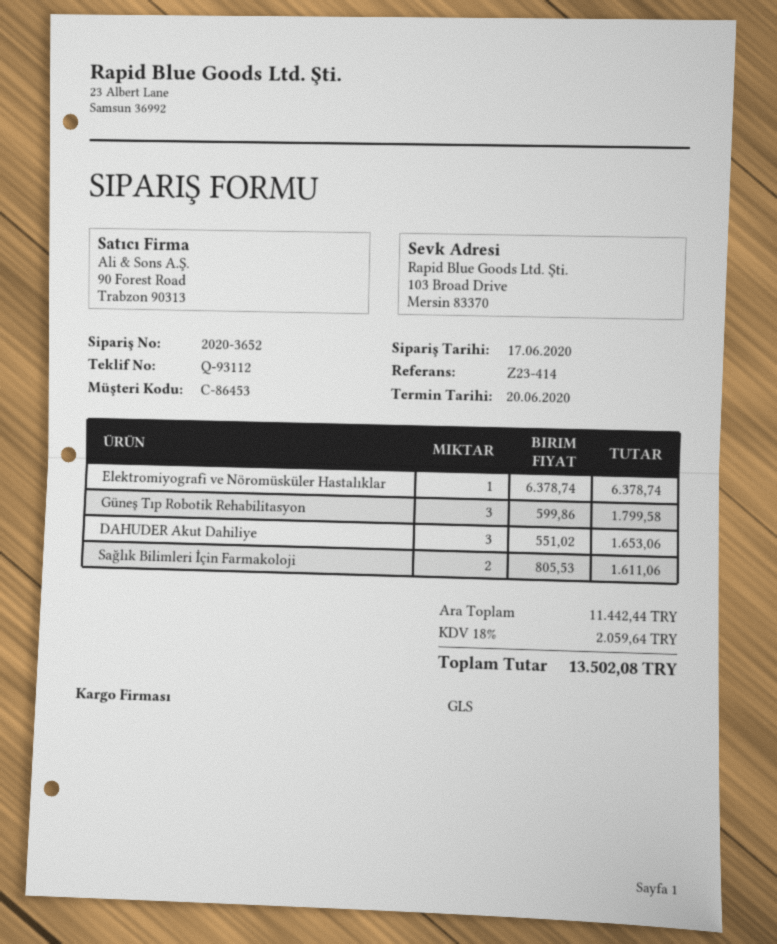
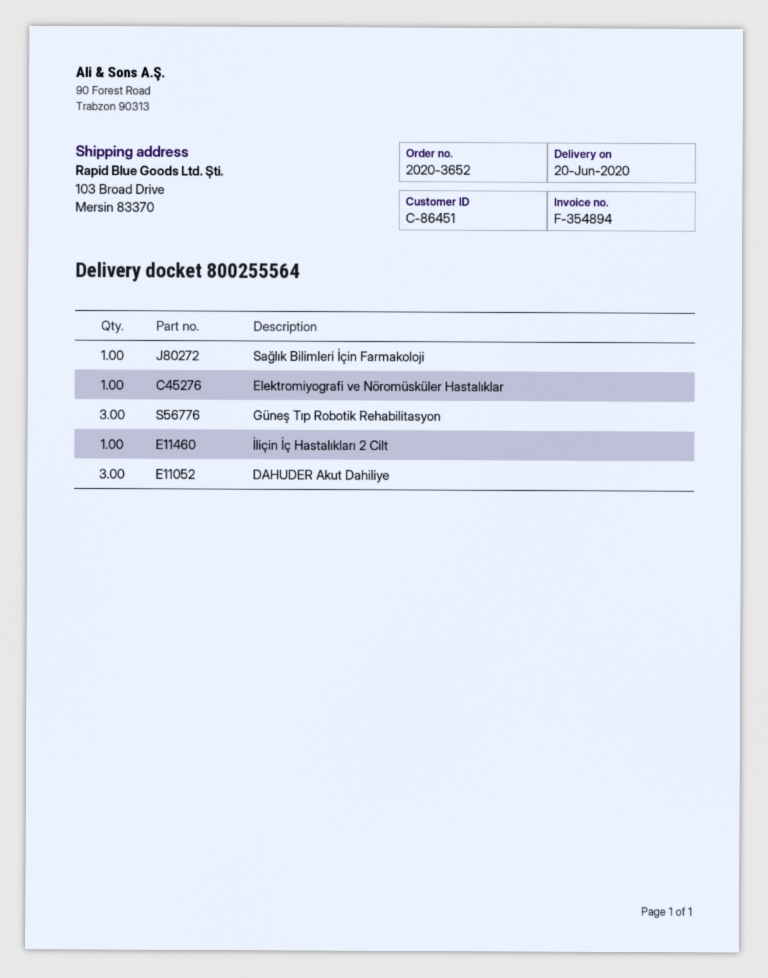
customer number: C-86453 -> C-86451
Sağlık Bilimleri İçin Farmakoloji: 2 -> 1
İliçin İç Hastalıkları 2 Cilt: none -> 1

